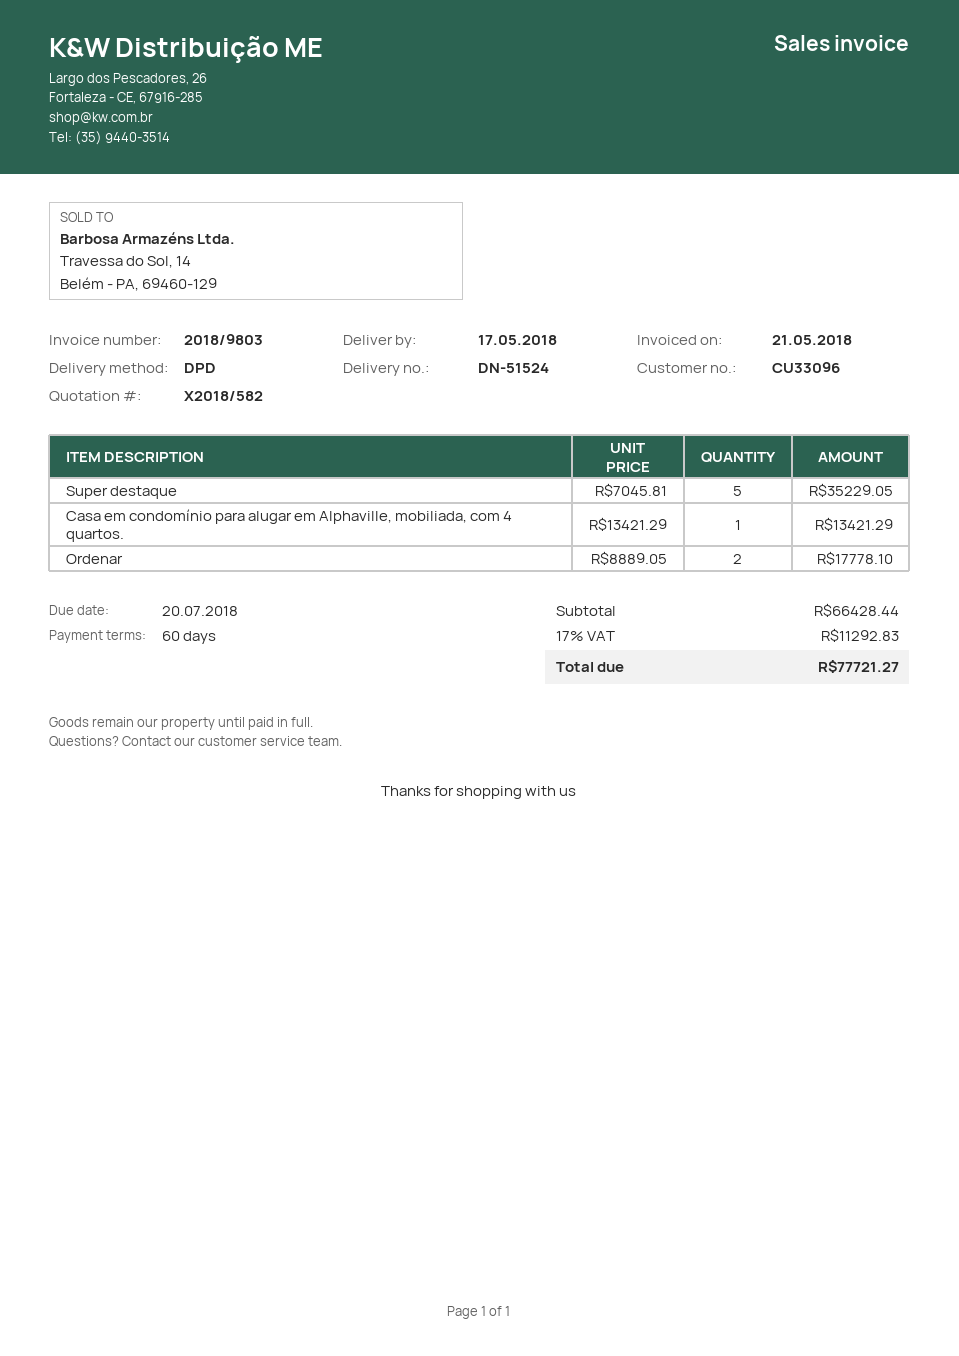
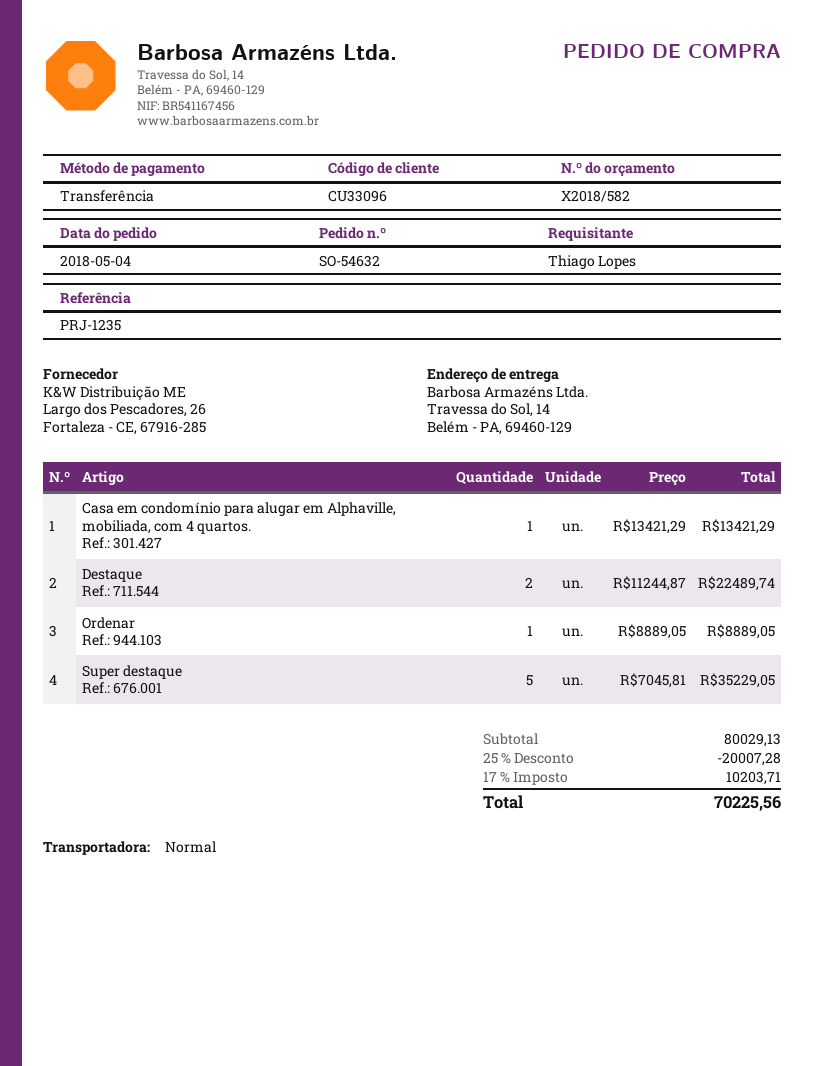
shipping method: DPD -> standard
Ordenar: 2 x 8889.05 = 17778.10 -> 1 x 8889.05 = 8889.05
Destaque: none -> 2 x 11244.87 = 22489.74
subtotal: 66428.44 -> 80029.13
discount: none -> 25% = 20007.28
tax: 17% = 11292.83 -> 17% = 10203.71
total: 77721.27 -> 70225.56

